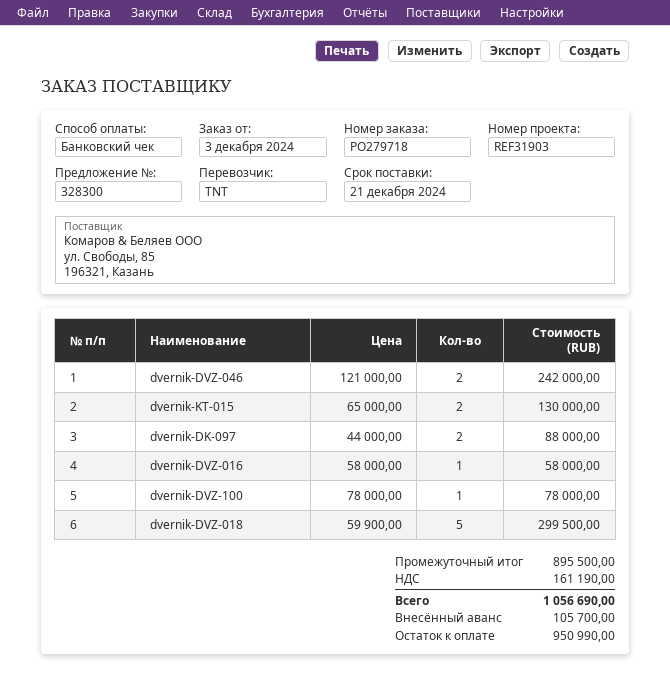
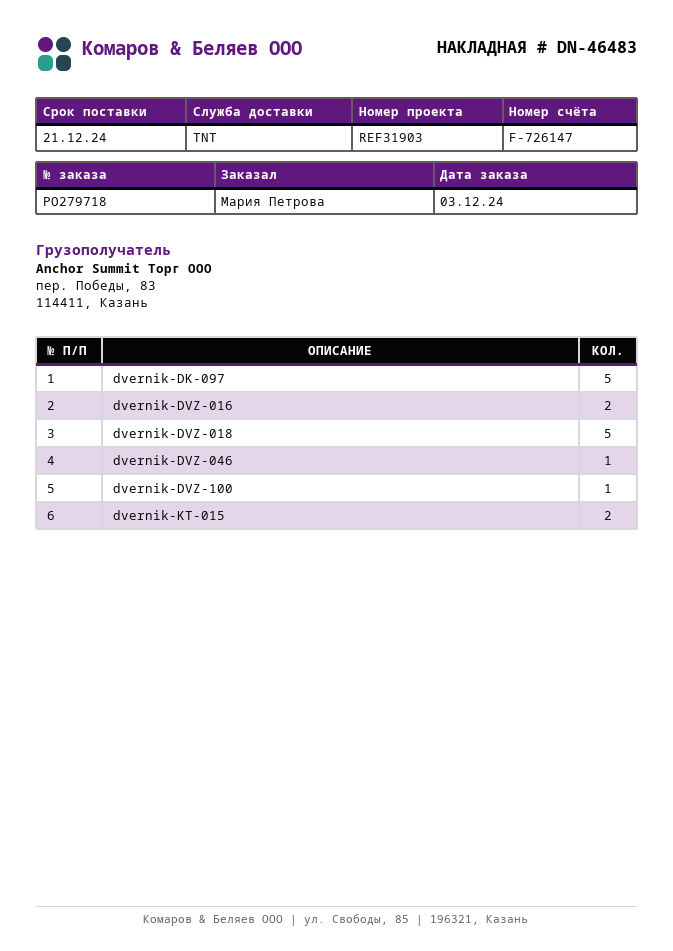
dvernik-DVZ-046: 2 -> 1
dvernik-DK-097: 2 -> 5
dvernik-DVZ-016: 1 -> 2

